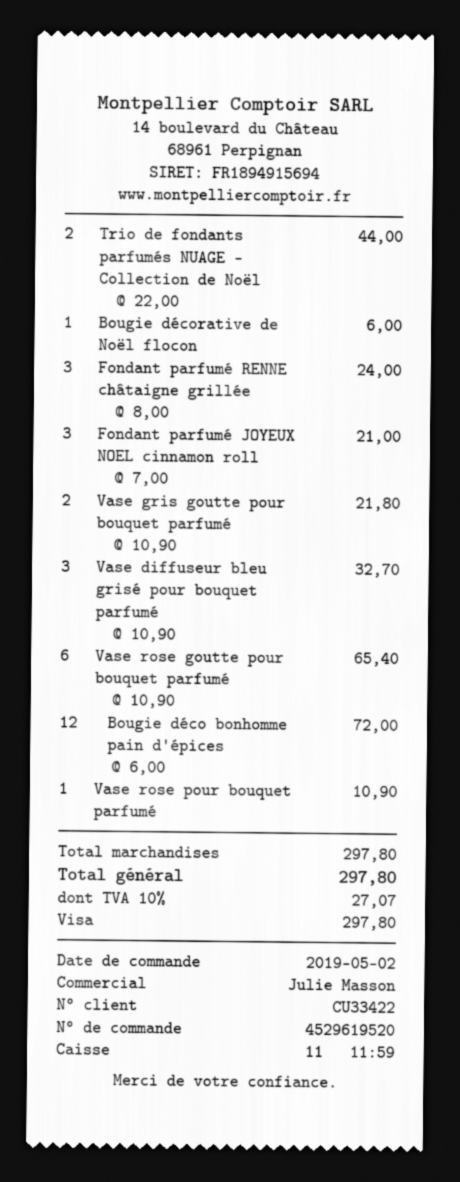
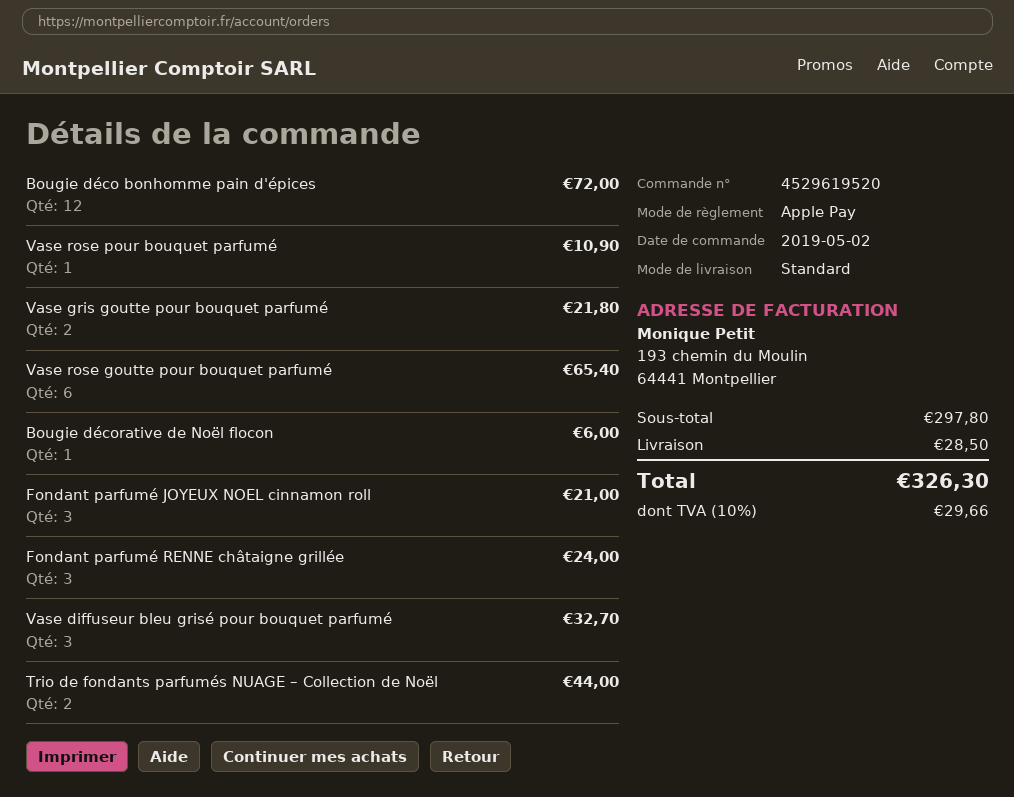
payment method: Visa -> Apple Pay
shipping: none -> 28.50
tax: 10% = 27.07 -> 10% = 29.66
total: 297.80 -> 326.30

